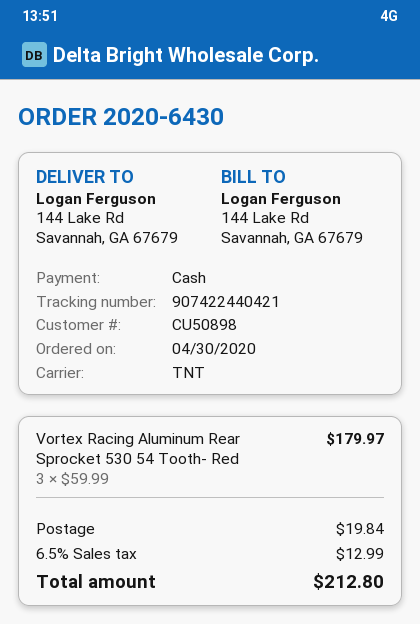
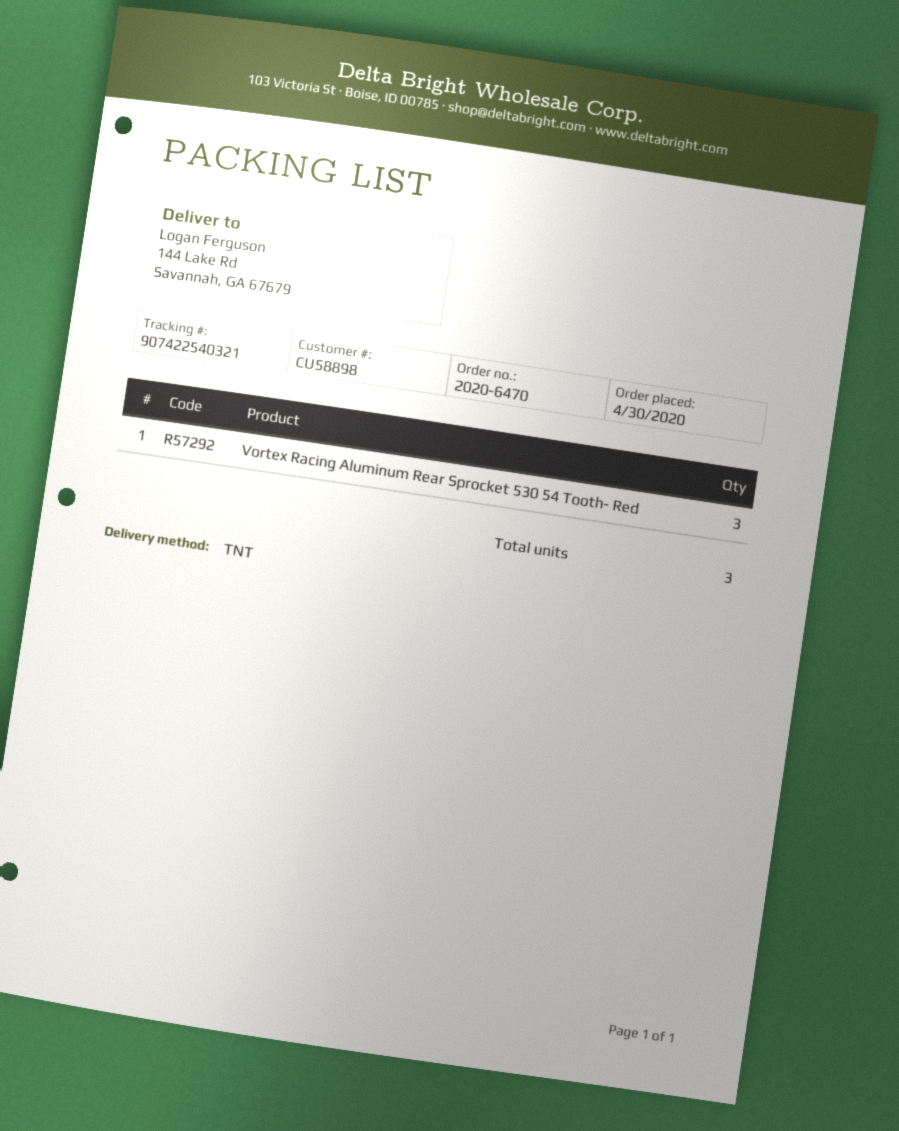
order number: 2020-6430 -> 2020-6470
customer number: CU50898 -> CU58898
tracking number: 907422440421 -> 907422540321

